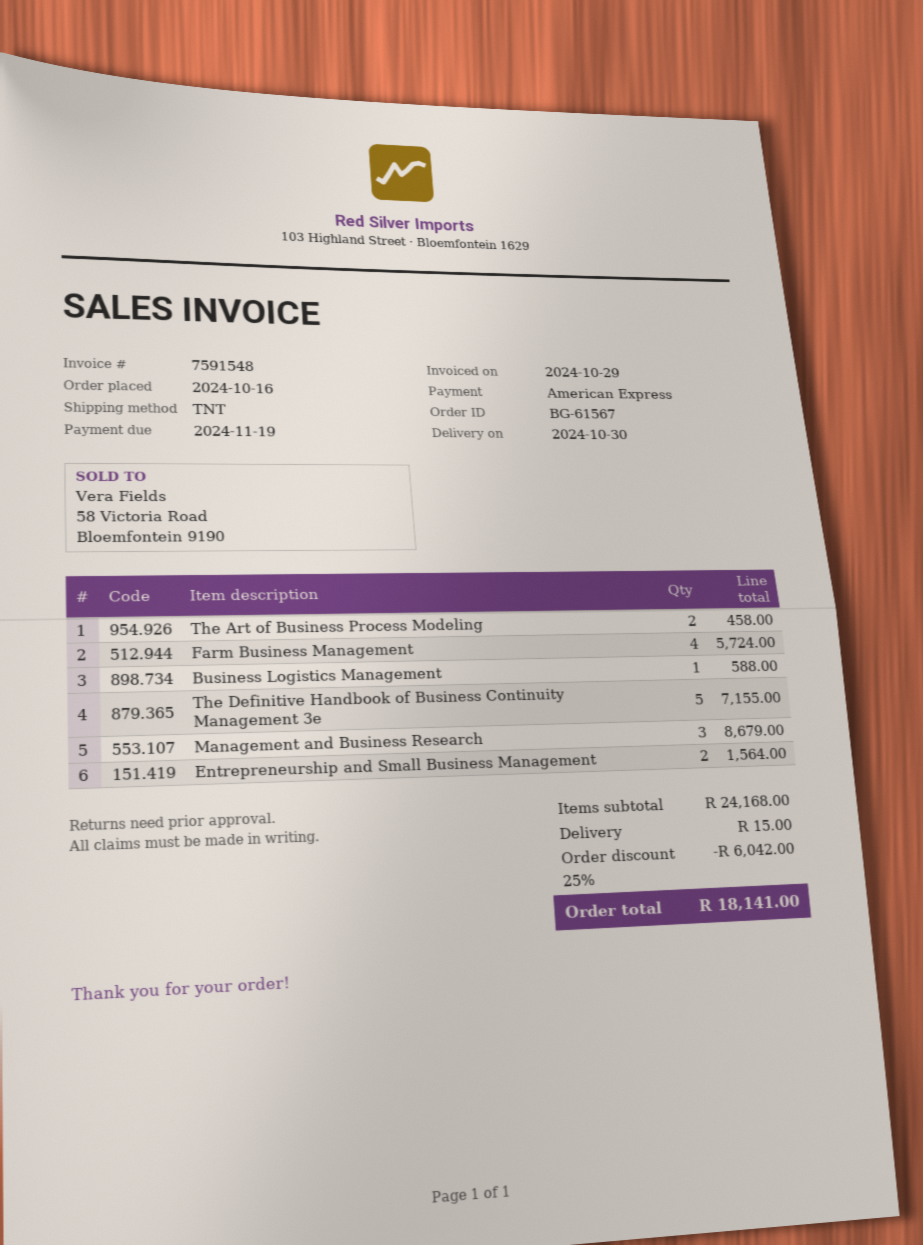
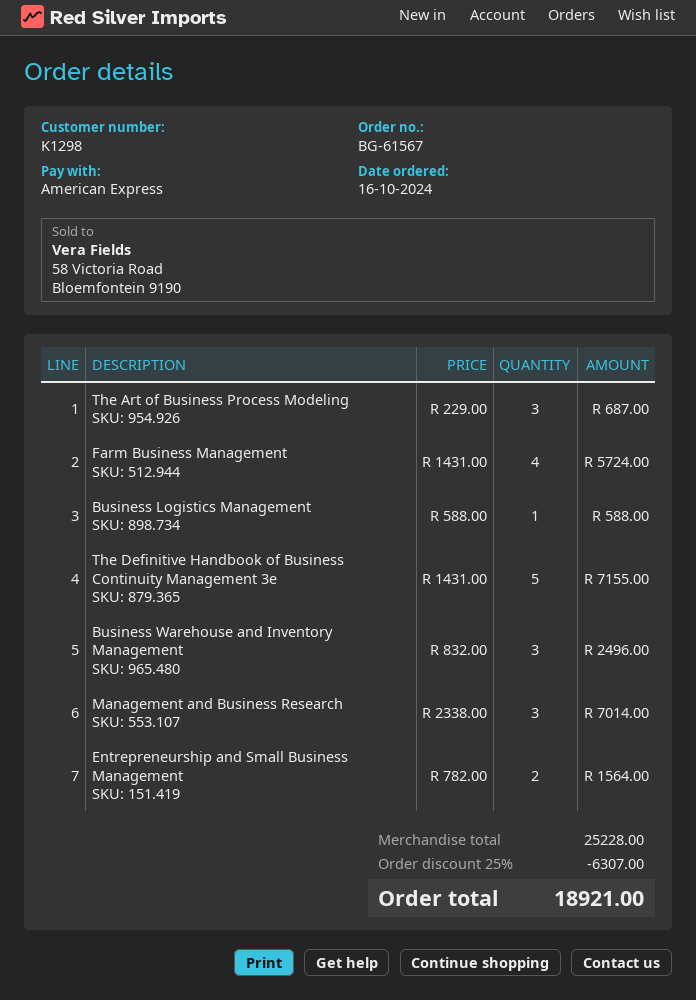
The Art of Business Process Modeling: 2 for 458.00 -> 3 for 687.00
Management and Business Research: 3 for 8679.00 -> 3 for 7014.00
Business Warehouse and Inventory Management: none -> 3 for 2496.00
subtotal: 24168.00 -> 25228.00
discount: 25% = 6042.00 -> 25% = 6307.00
shipping: 15.00 -> none
total: 18141.00 -> 18921.00

